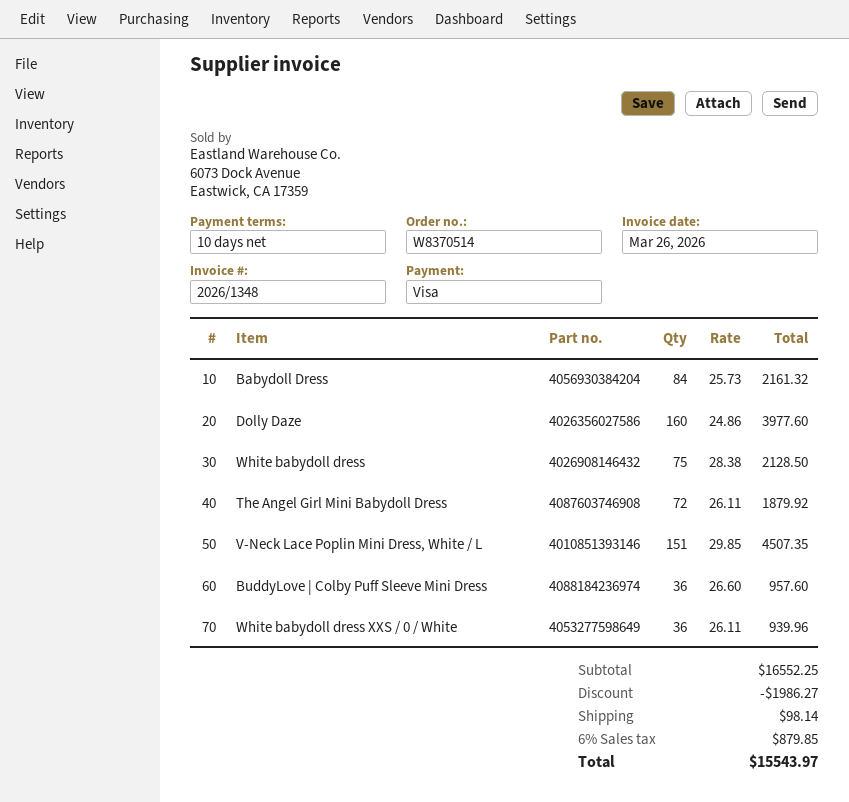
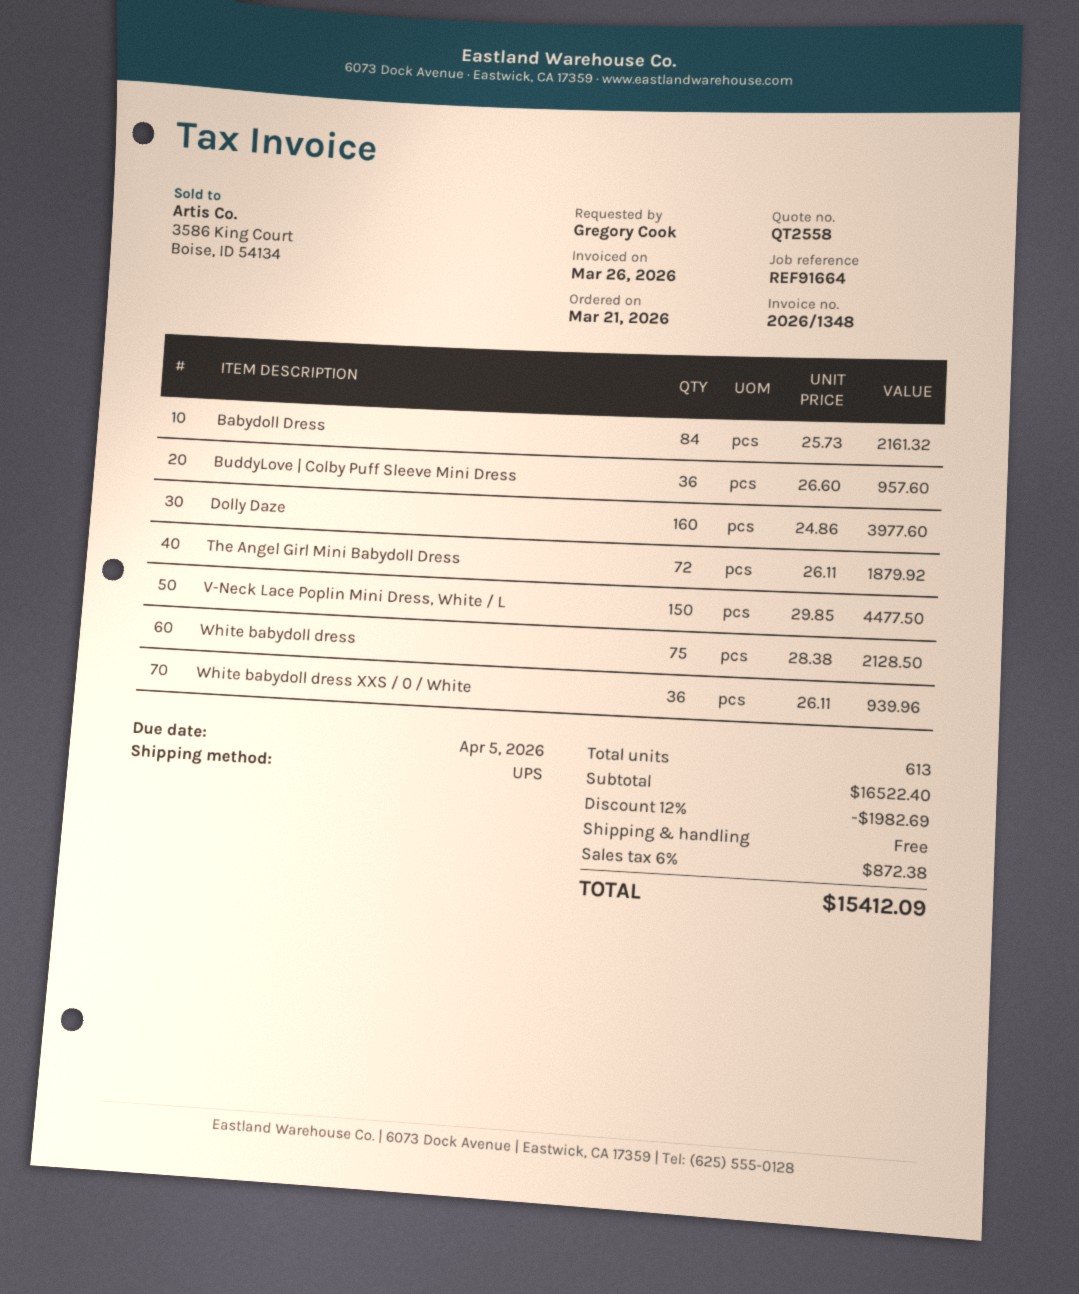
V-Neck Lace Poplin Mini Dress, White / L: 151 x 29.85 = 4507.35 -> 150 x 29.85 = 4477.50
subtotal: 16552.25 -> 16522.40
discount: 1986.27 -> 1982.69
shipping: 98.14 -> 0.00
tax: 6% = 879.85 -> 6% = 872.38
total: 15543.97 -> 15412.09

